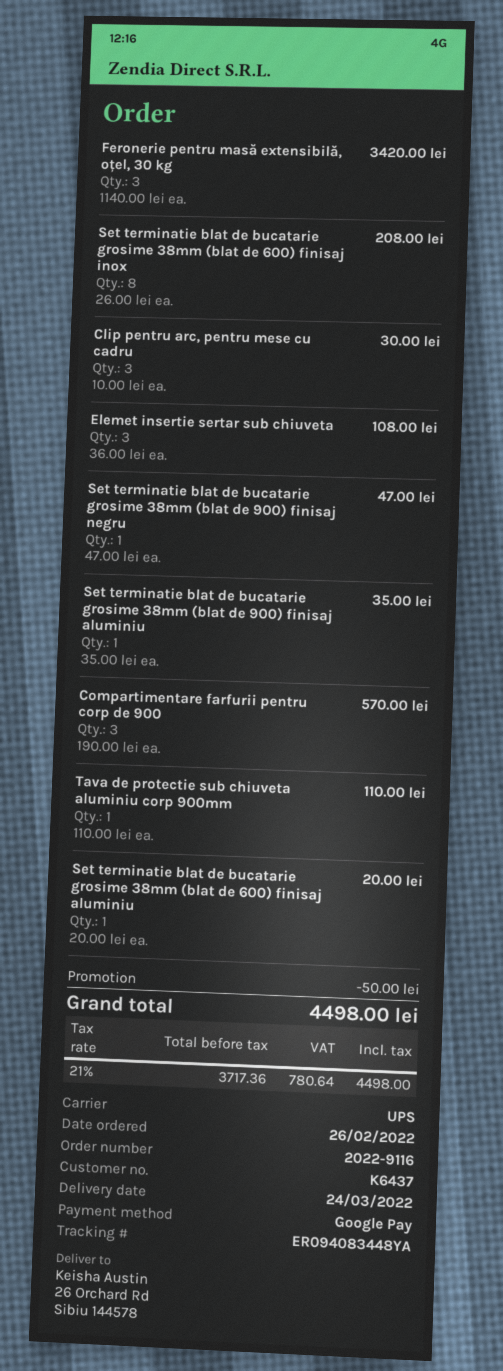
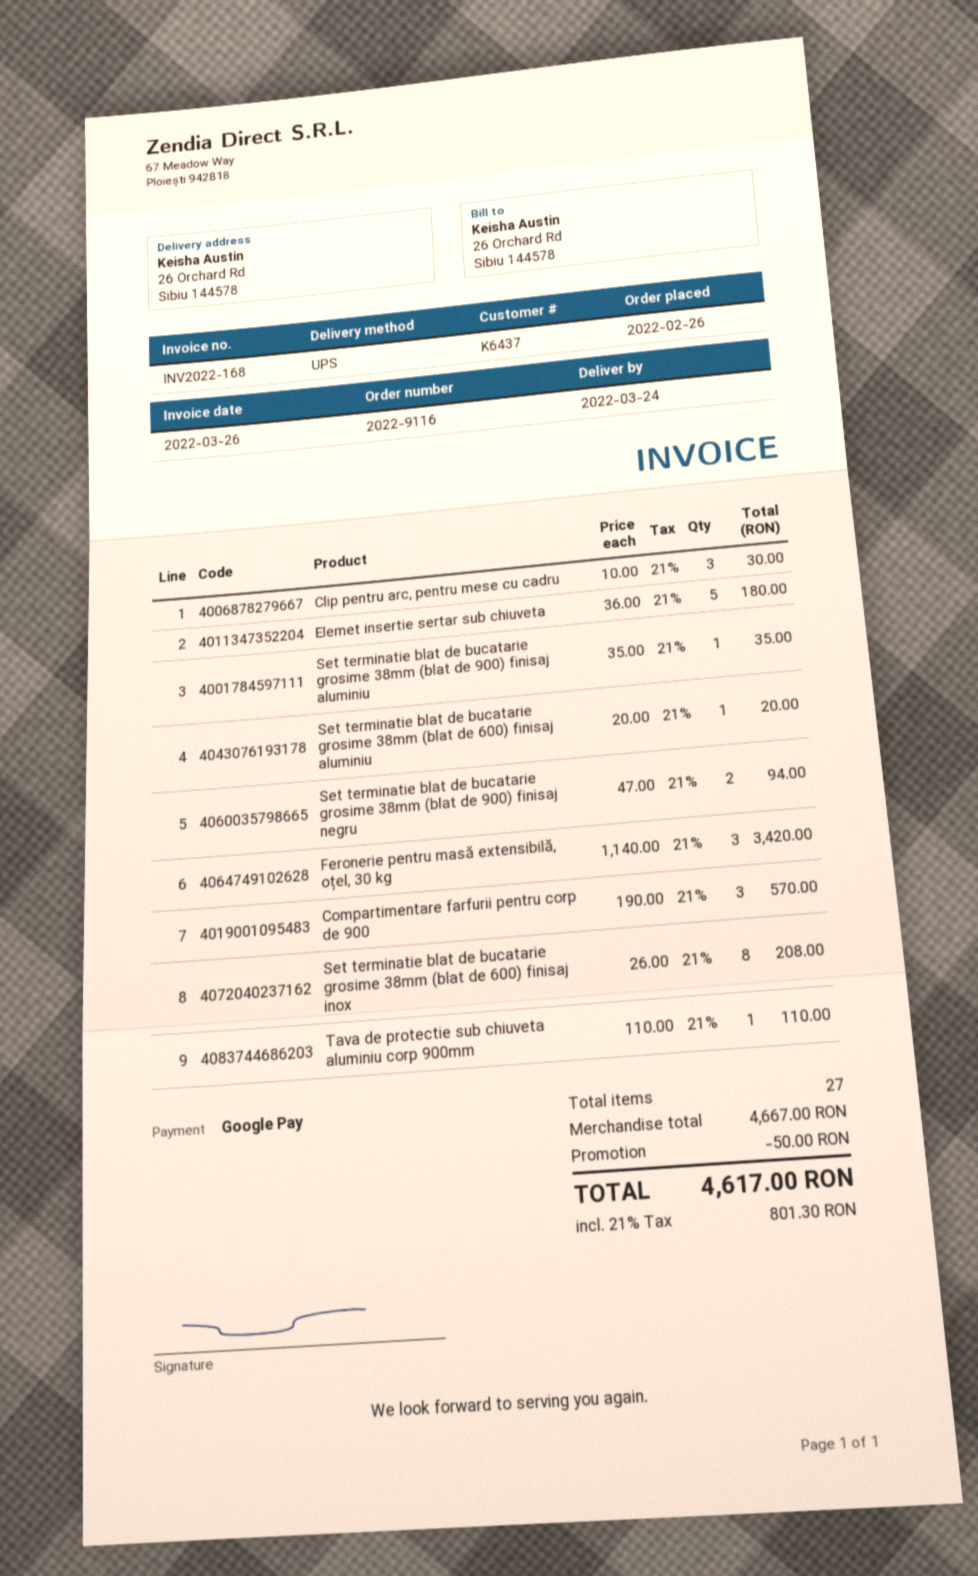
Elemet insertie sertar sub chiuveta: 3 x 36.00 = 108.00 -> 5 x 36.00 = 180.00
Set terminatie blat de bucatarie grosime 38mm (blat de 900) finisaj negru: 1 x 47.00 = 47.00 -> 2 x 47.00 = 94.00
tax: 21% = 780.64 -> 21% = 801.30
total: 4498.00 -> 4617.00

